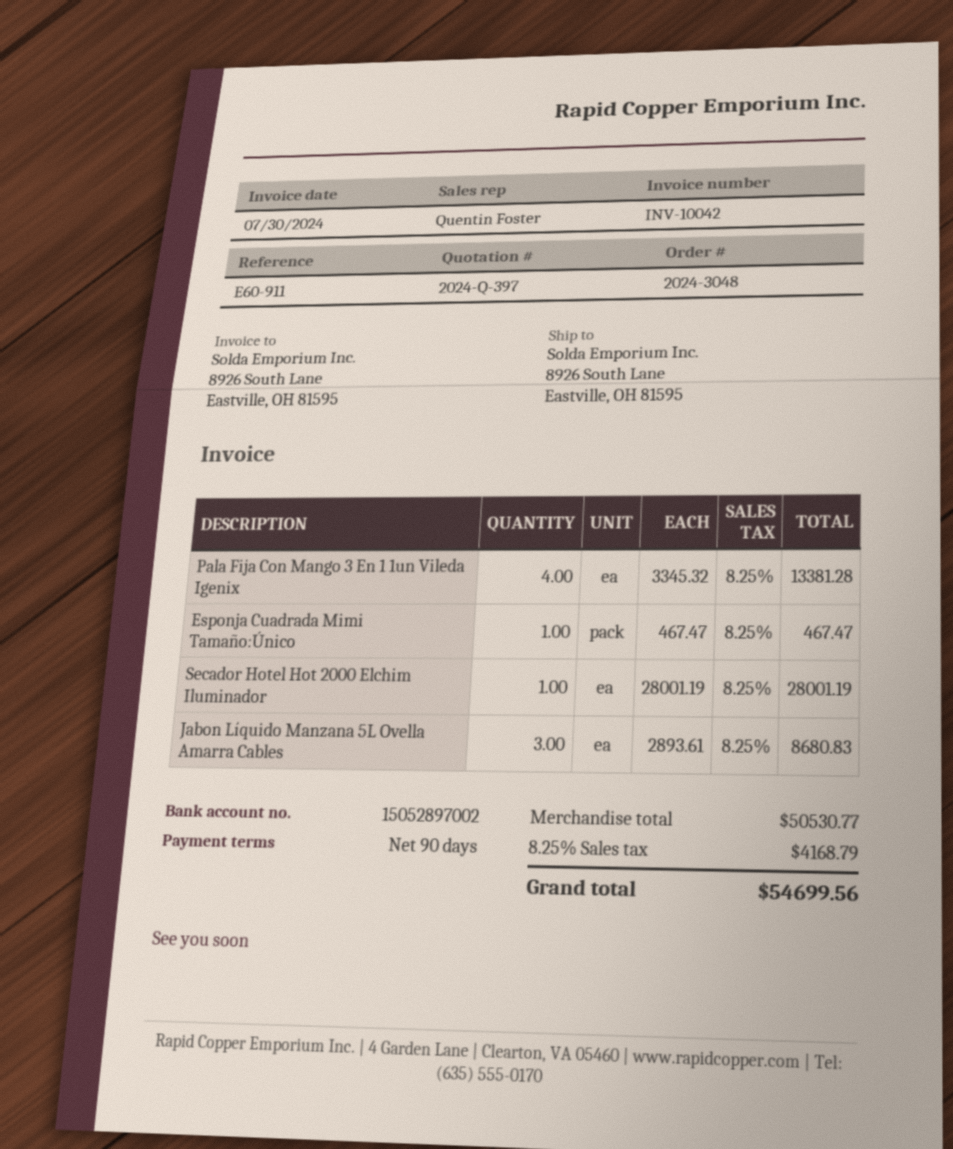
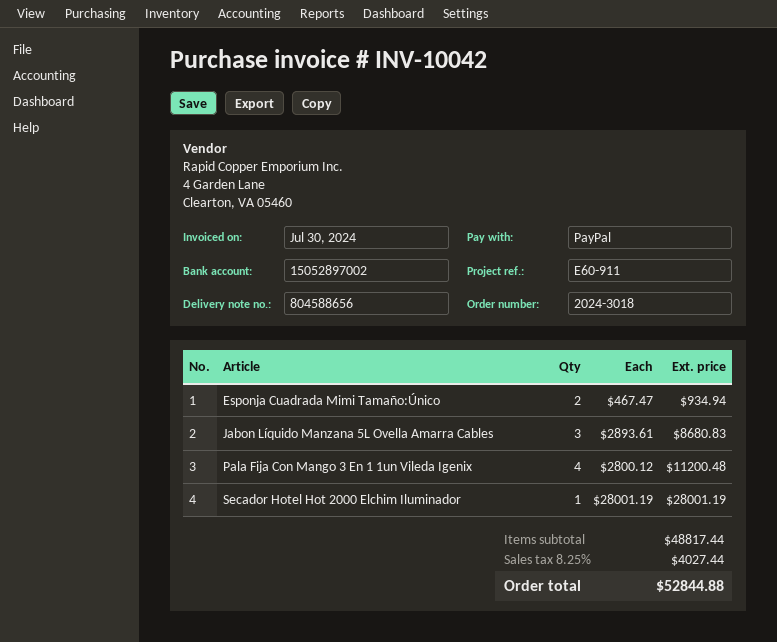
order number: 2024-3048 -> 2024-3018
Pala Fija Con Mango 3 En 1 1un Vileda Igenix: 4 x 3345.32 = 13381.28 -> 4 x 2800.12 = 11200.48
Esponja Cuadrada Mimi Tamaño:Único: 1 x 467.47 = 467.47 -> 2 x 467.47 = 934.94
subtotal: 50530.77 -> 48817.44
tax: 8.25% = 4168.79 -> 8.25% = 4027.44
total: 54699.56 -> 52844.88

